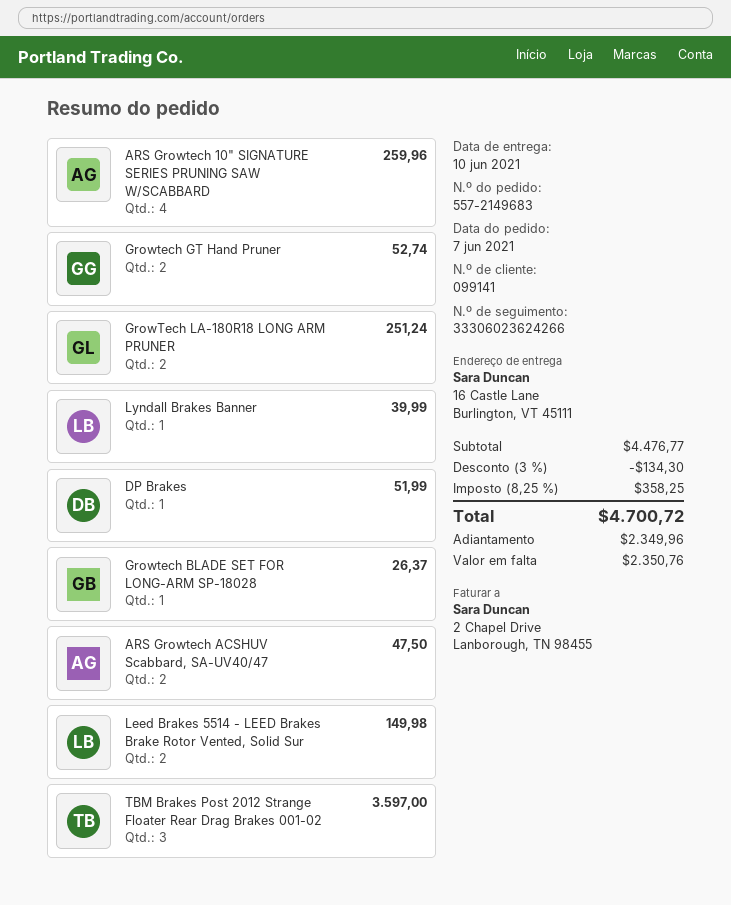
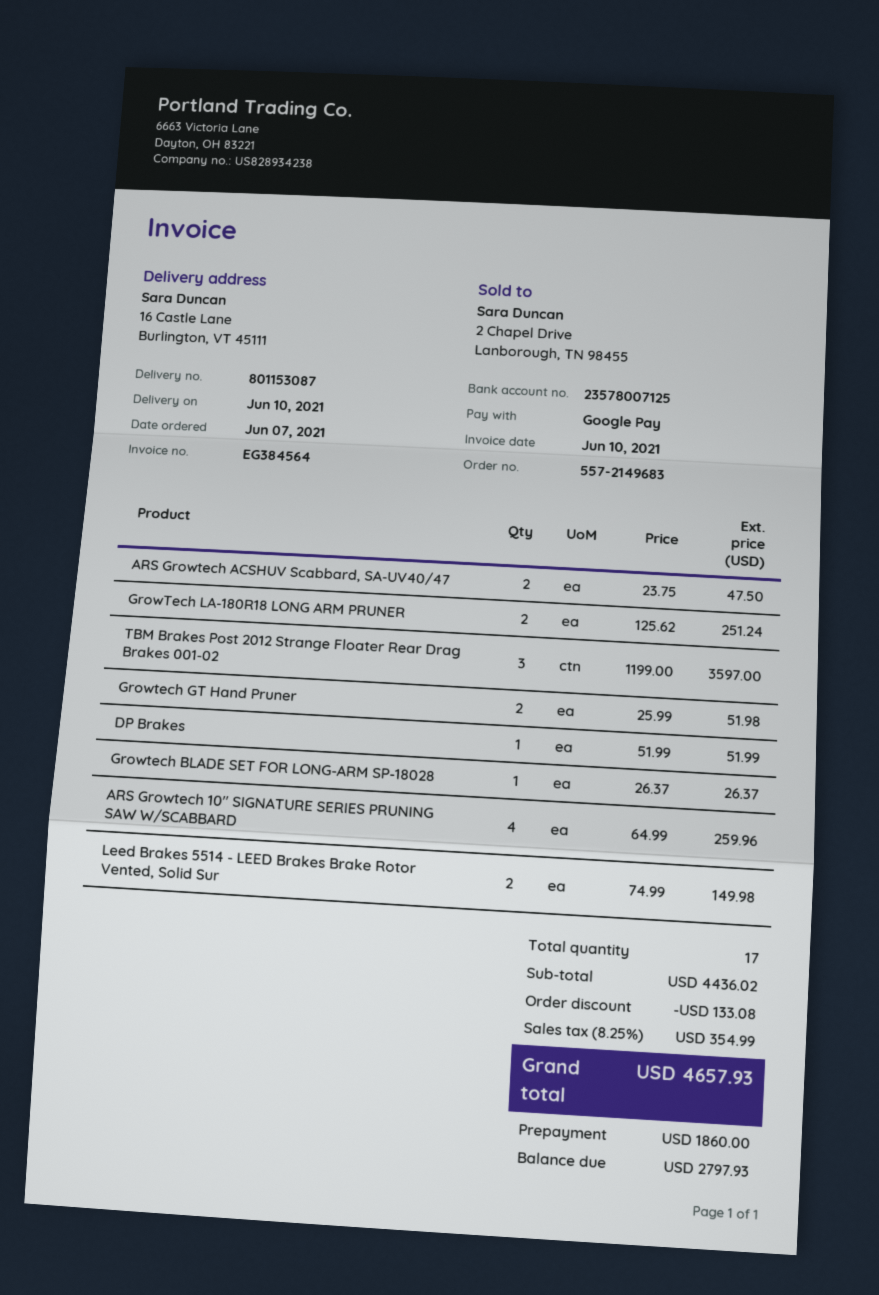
Growtech GT Hand Pruner: 2 for 52.74 -> 2 for 51.98
Lyndall Brakes Banner: 1 for 39.99 -> none
subtotal: 4476.77 -> 4436.02
discount: 134.30 -> 133.08
tax: 8.25% = 358.25 -> 8.25% = 354.99
total: 4700.72 -> 4657.93
deposit: 2349.96 -> 1860.00
balance: 2350.76 -> 2797.93

